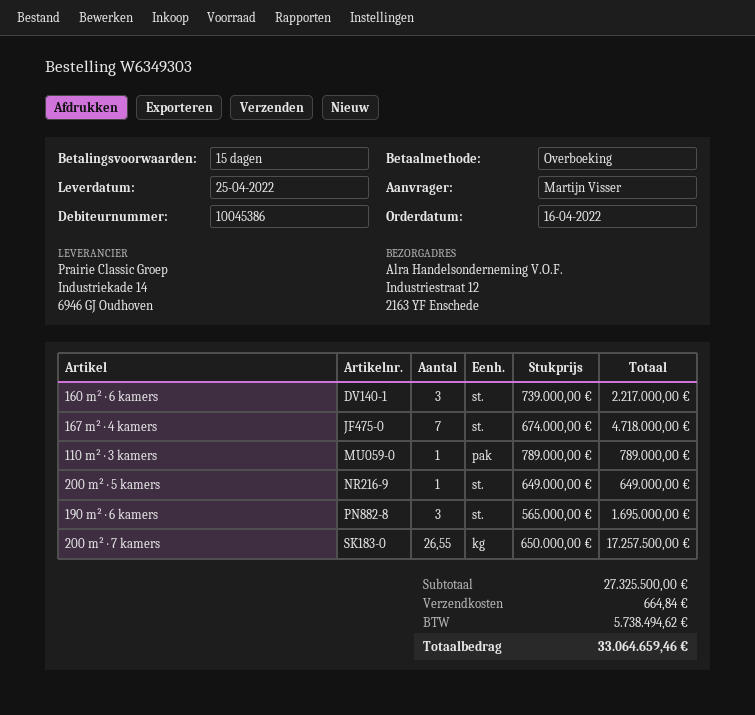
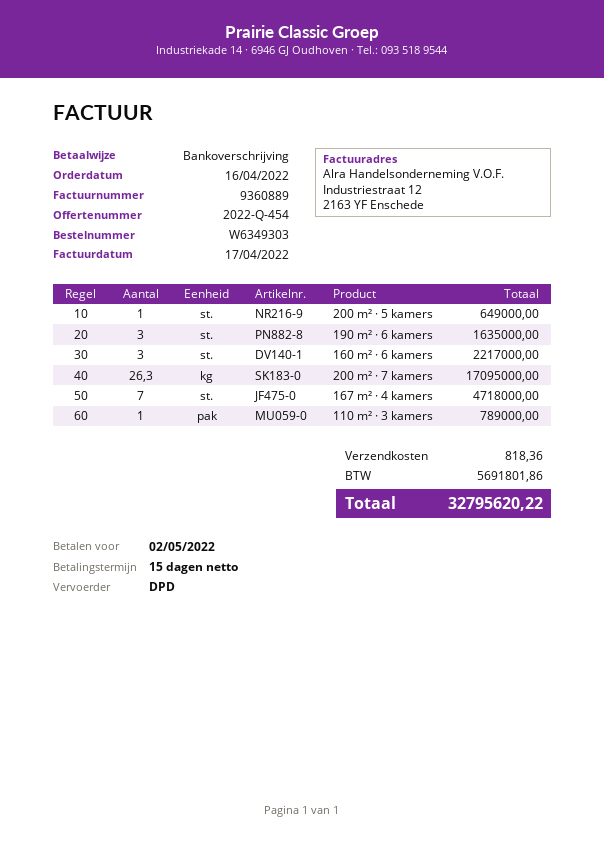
190 m² · 6 kamers: 3 for 1695000.00 -> 3 for 1635000.00
200 m² · 7 kamers: 26.55 for 17257500.00 -> 26.3 for 17095000.00
shipping: 664.84 -> 818.36
tax: 5738494.62 -> 5691801.86
total: 33064659.46 -> 32795620.22

